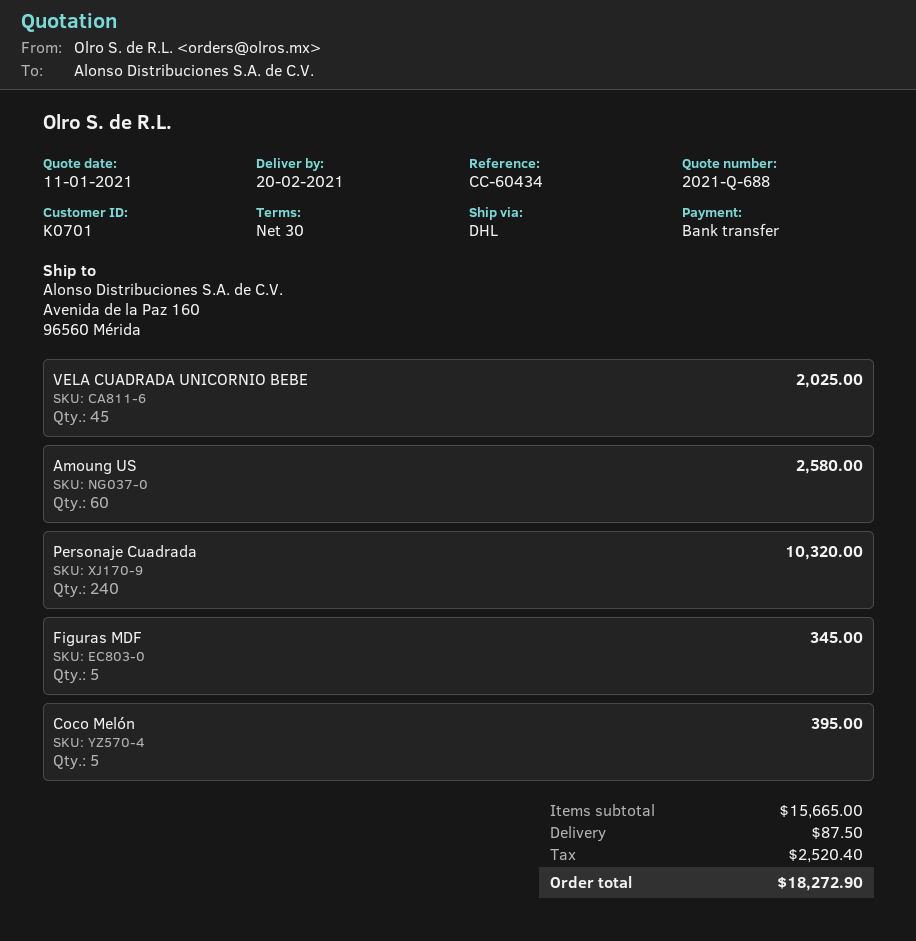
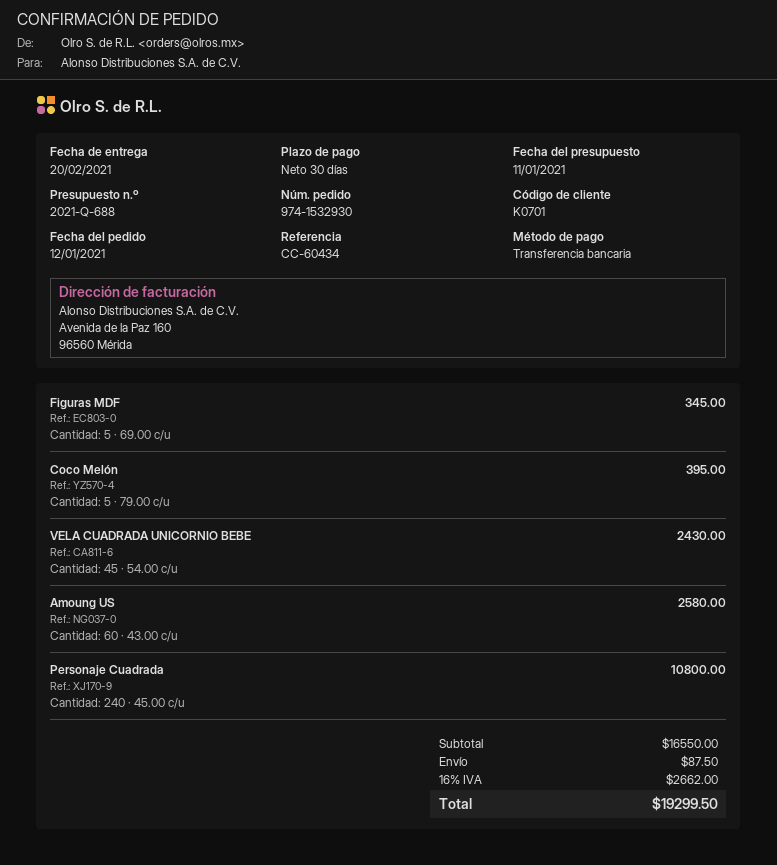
VELA CUADRADA UNICORNIO BEBE: 45 for 2025.00 -> 45 for 2430.00
Personaje Cuadrada: 240 for 10320.00 -> 240 for 10800.00
subtotal: 15665.00 -> 16550.00
tax: 2520.40 -> 2662.00
total: 18272.90 -> 19299.50

